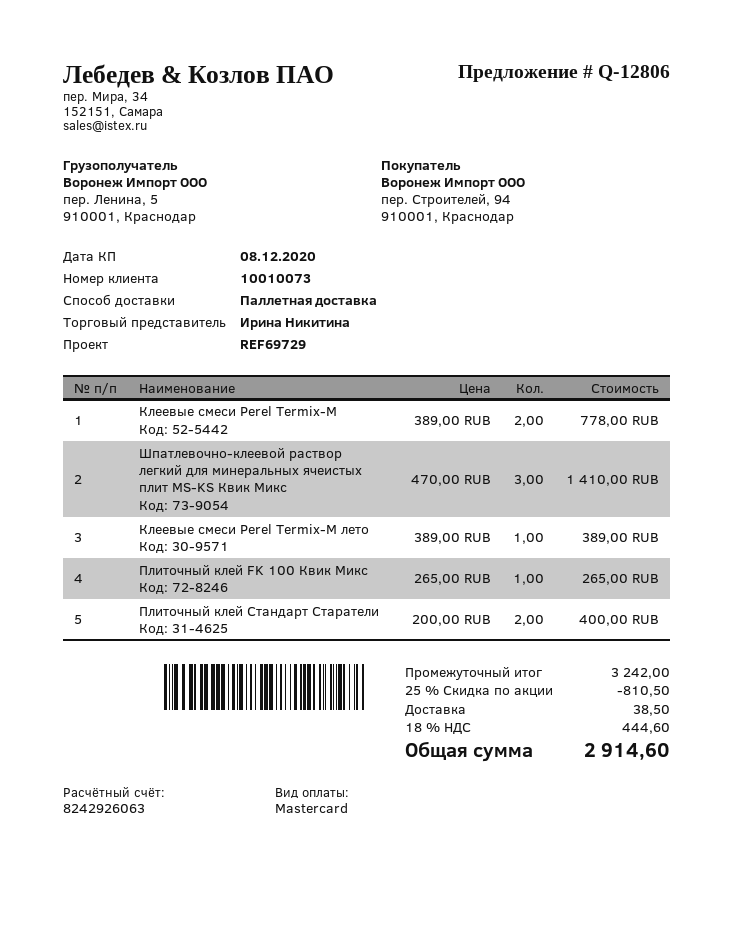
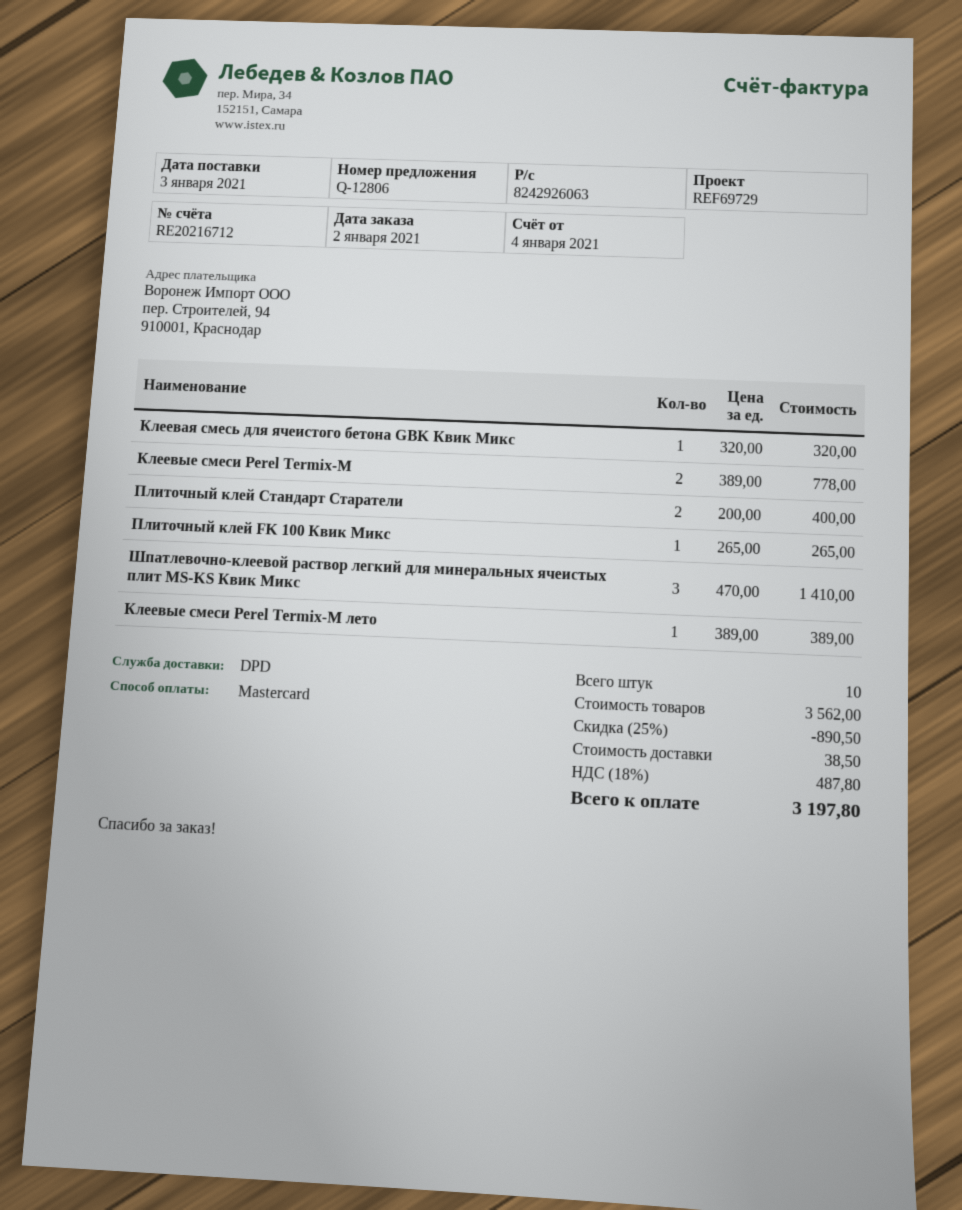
shipping method: pallet freight -> DPD
Клеевая смесь для ячеистого бетона GBK Квик Микс: none -> 1 x 320.00 = 320.00
subtotal: 3242.00 -> 3562.00
discount: 25% = 810.50 -> 25% = 890.50
tax: 18% = 444.60 -> 18% = 487.80
total: 2914.60 -> 3197.80

